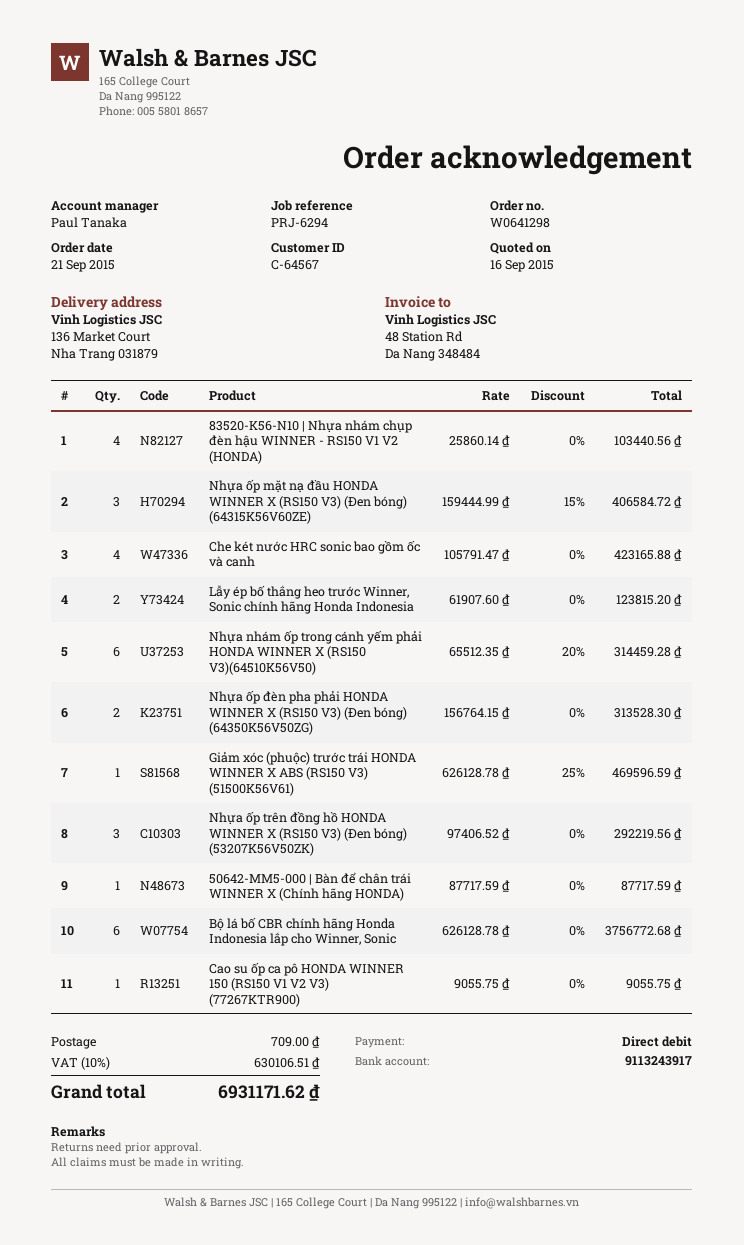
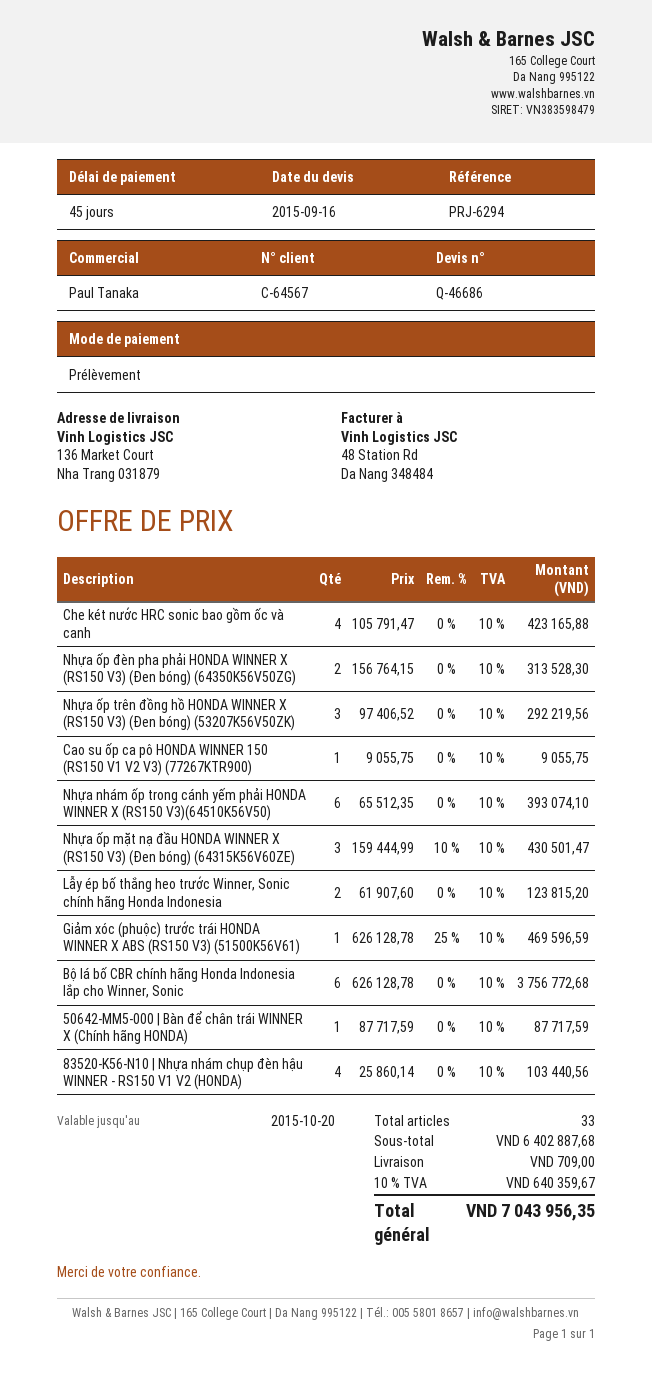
Nhựa ốp mặt nạ đầu HONDA WINNER X (RS150 V3) (Đen bóng) (64315K56V60ZE): 3 x 159444.99 - 15% = 406584.72 -> 3 x 159444.99 - 10% = 430501.47
Nhựa nhám ốp trong cánh yếm phải HONDA WINNER X (RS150 V3)(64510K56V50): 6 x 65512.35 - 20% = 314459.28 -> 6 x 65512.35 = 393074.10
tax: 10% = 630106.51 -> 10% = 640359.67
total: 6931171.62 -> 7043956.35

